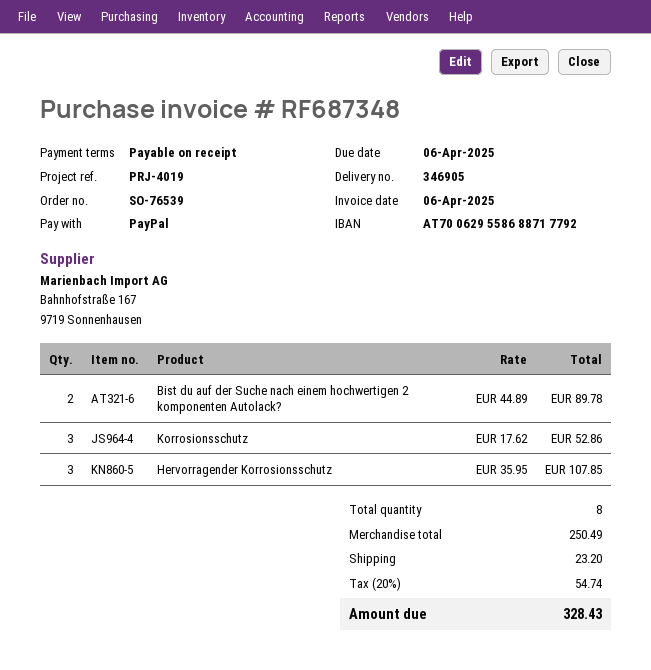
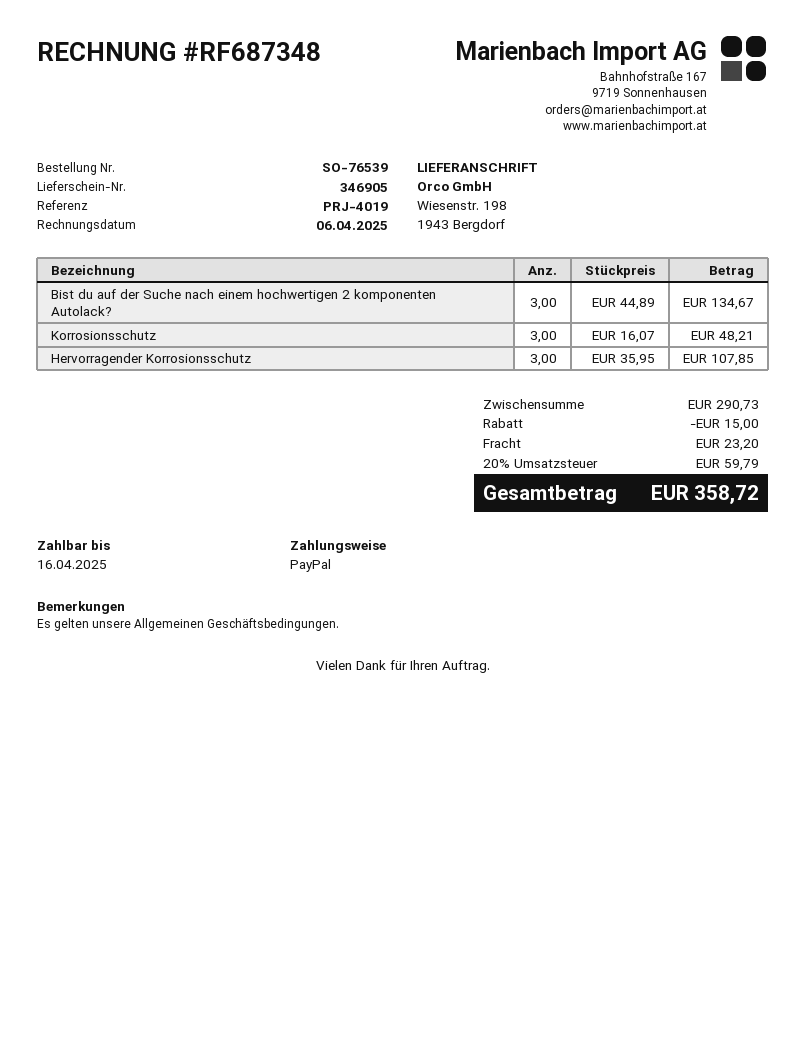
due date: 2025-04-06 -> 2025-04-16
Bist du auf der Suche nach einem hochwertigen 2 komponenten Autolack?: 2 x 44.89 = 89.78 -> 3 x 44.89 = 134.67
Korrosionsschutz: 3 x 17.62 = 52.86 -> 3 x 16.07 = 48.21
subtotal: 250.49 -> 290.73
discount: none -> 15.00
tax: 20% = 54.74 -> 20% = 59.79
total: 328.43 -> 358.72

